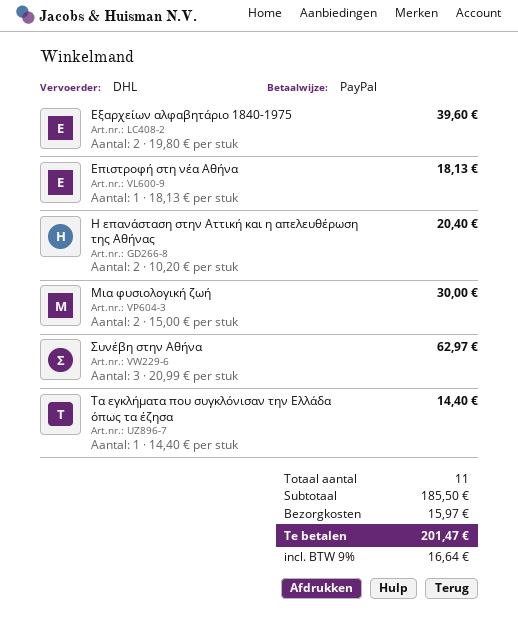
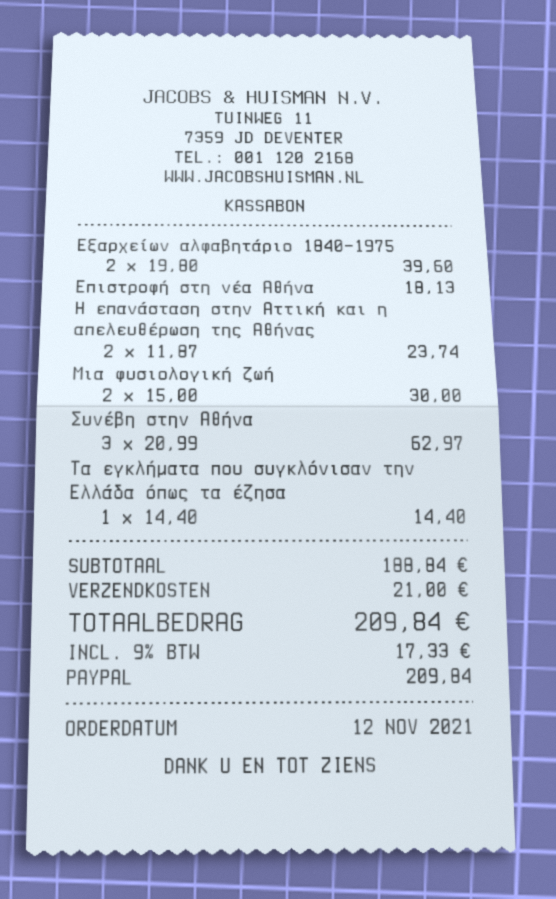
Η επανάσταση στην Αττική και η απελευθέρωση της Αθήνας: 2 x 10.20 = 20.40 -> 2 x 11.87 = 23.74
subtotal: 185.50 -> 188.84
shipping: 15.97 -> 21.00
tax: 9% = 16.64 -> 9% = 17.33
total: 201.47 -> 209.84

